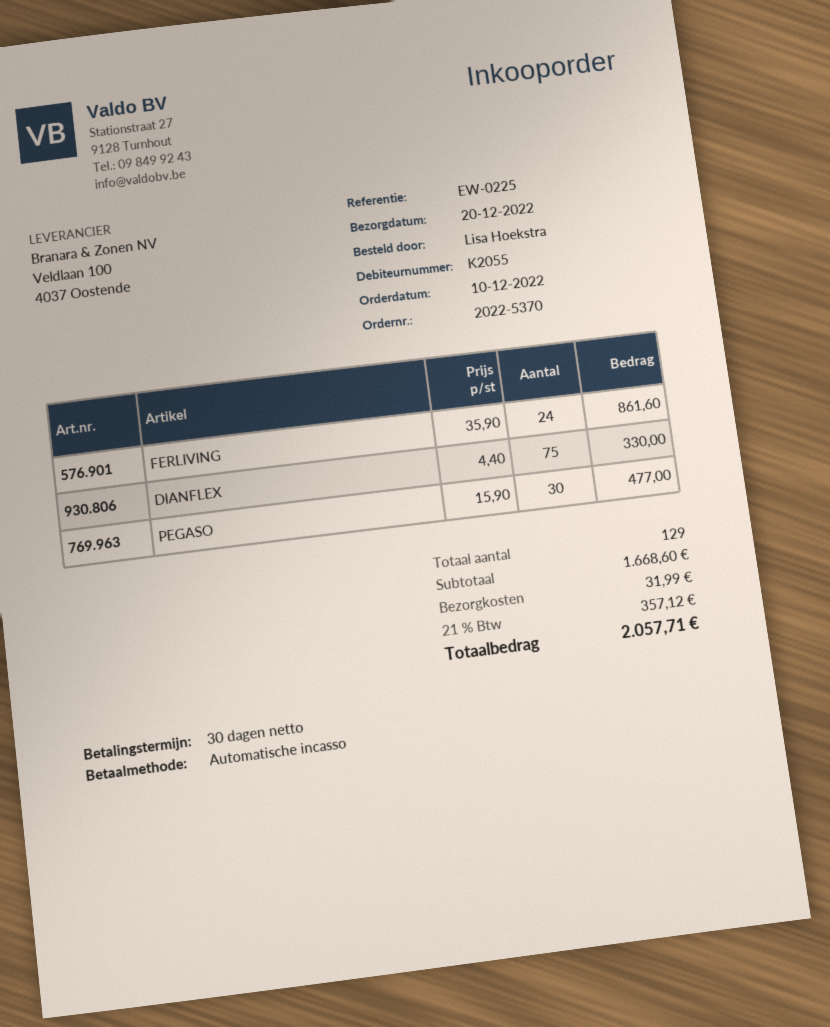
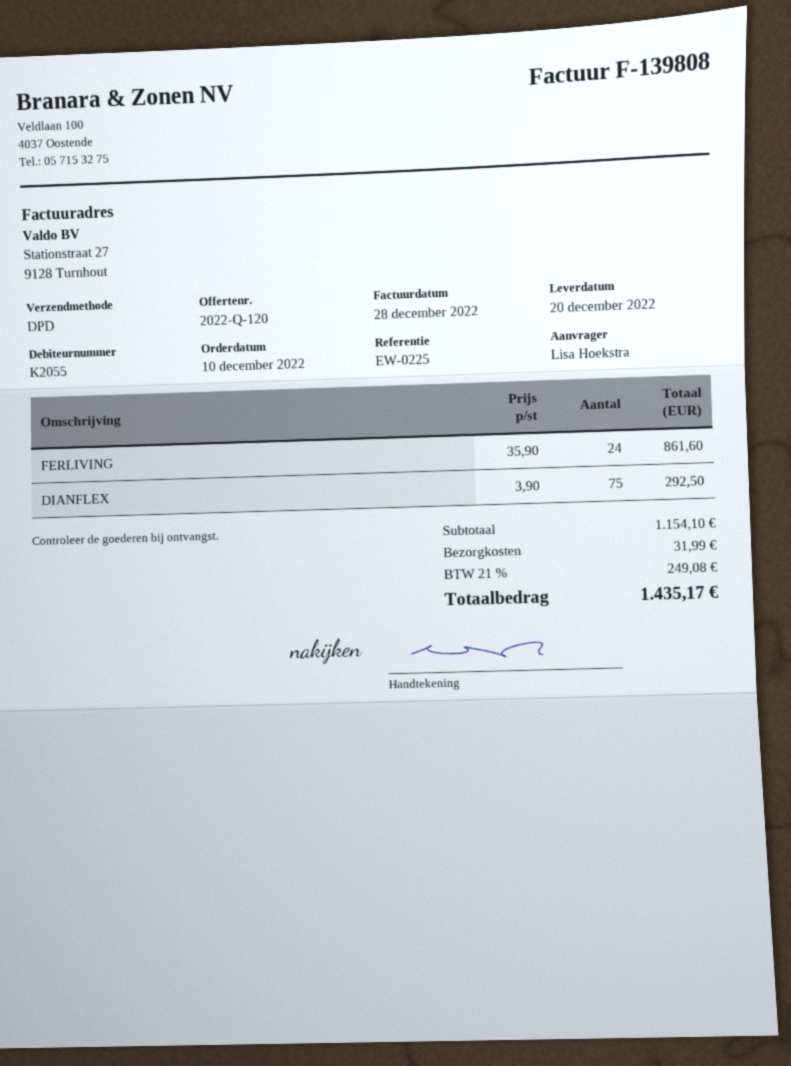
DIANFLEX: 75 x 4.40 = 330.00 -> 75 x 3.90 = 292.50
PEGASO: 30 x 15.90 = 477.00 -> none
subtotal: 1668.60 -> 1154.10
tax: 21% = 357.12 -> 21% = 249.08
total: 2057.71 -> 1435.17

